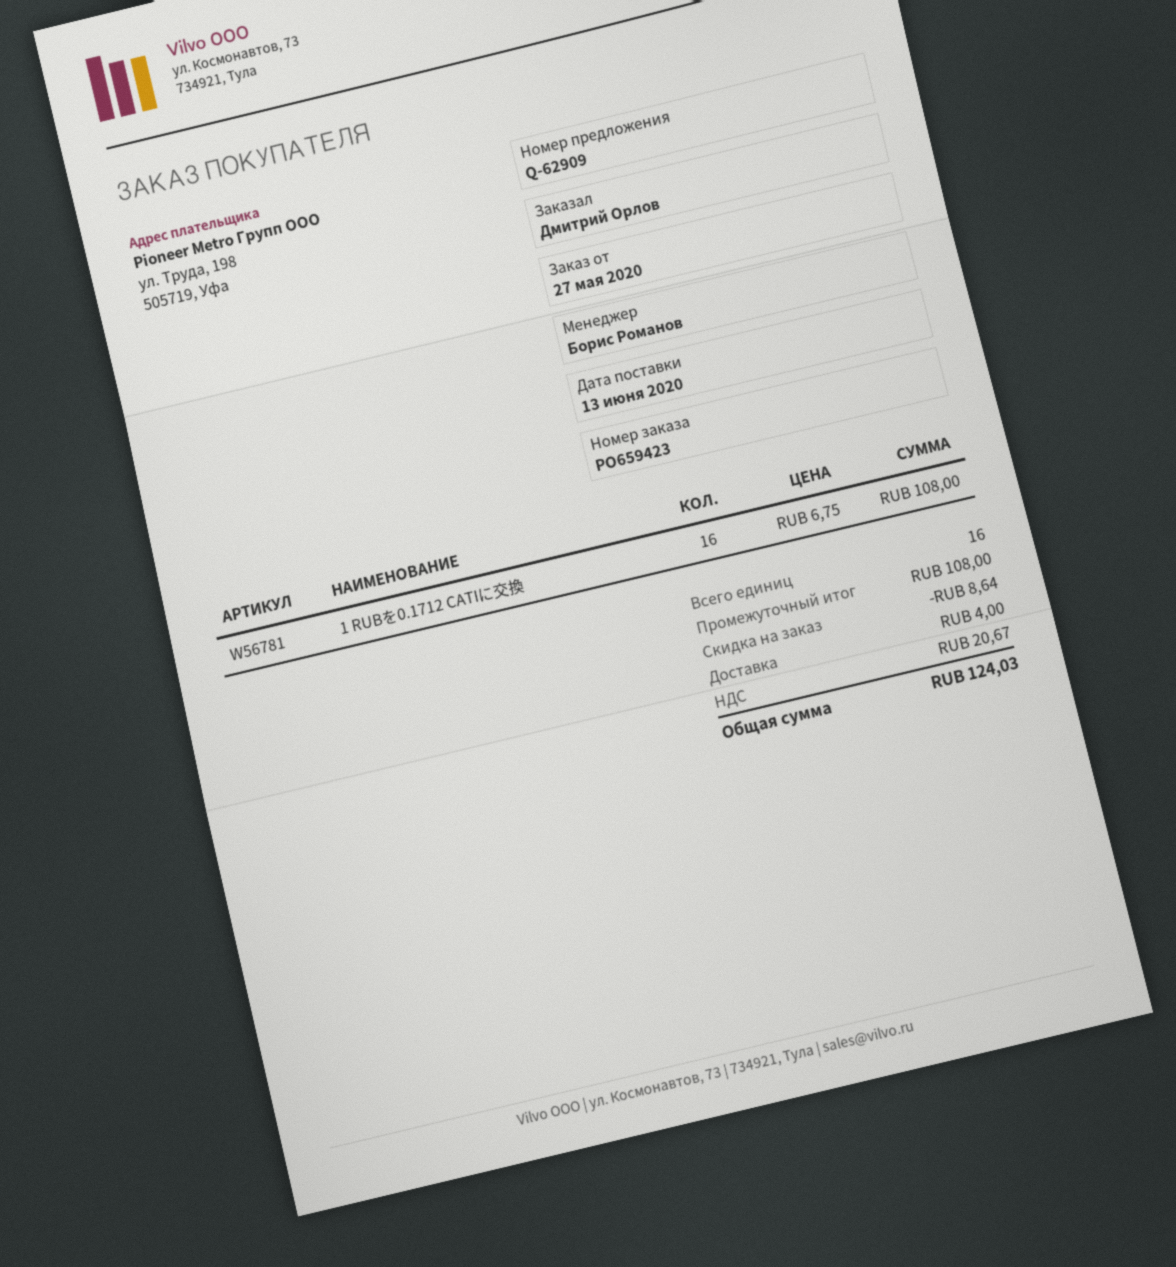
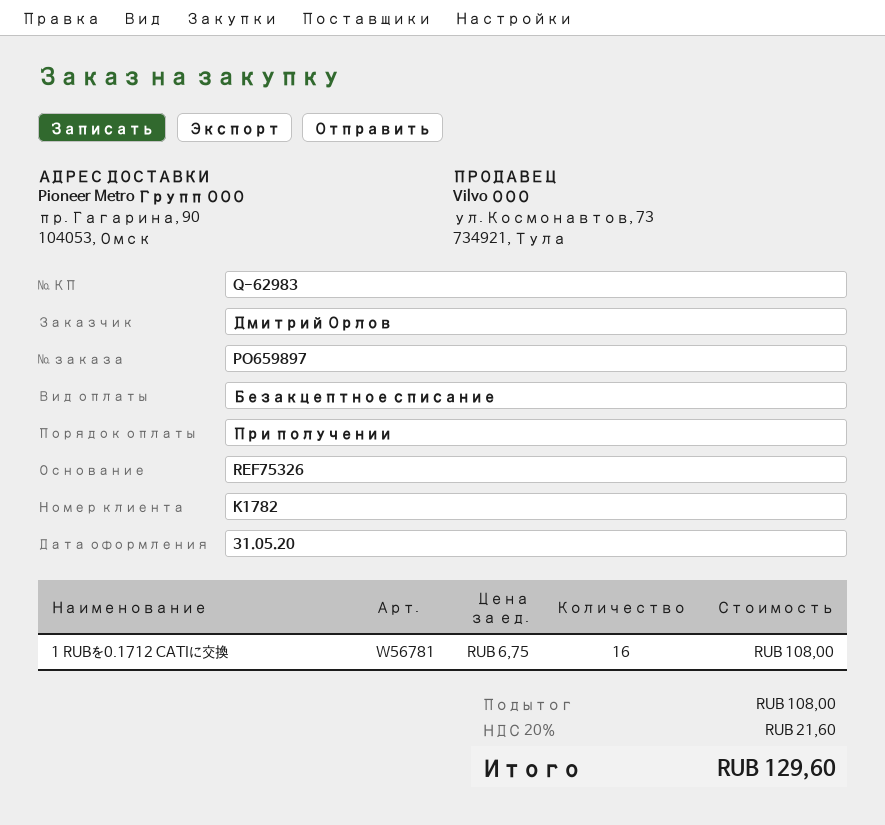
quote number: Q-62909 -> Q-62983
order number: PO659423 -> PO659897
order date: 2020-05-27 -> 2020-05-31
discount: 8.64 -> none
shipping: 4.00 -> none
tax: 20.67 -> 21.60
total: 124.03 -> 129.60

